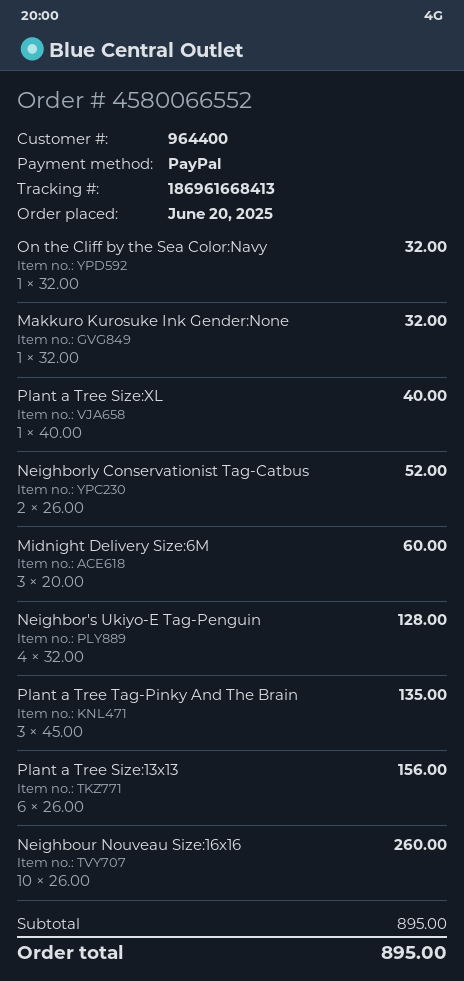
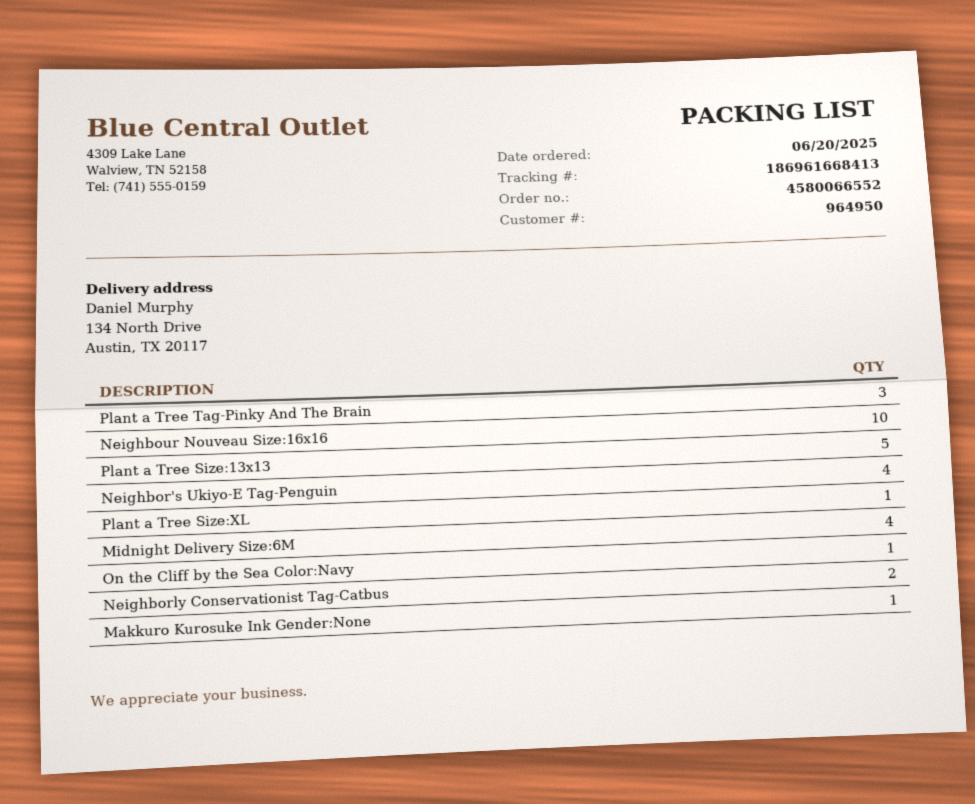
customer number: 964400 -> 964950
Midnight Delivery Size:6M: 3 -> 4
Plant a Tree Size:13x13: 6 -> 5

